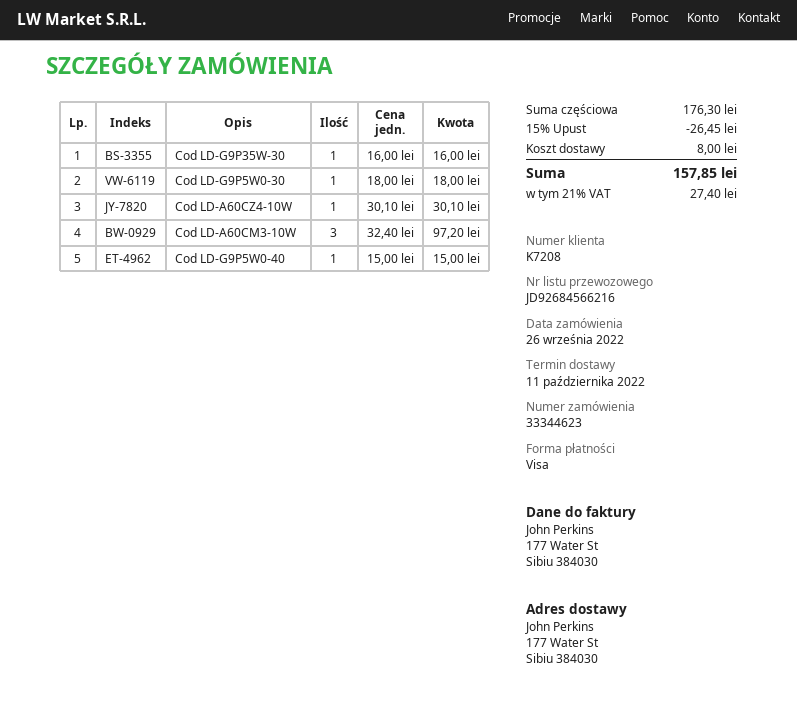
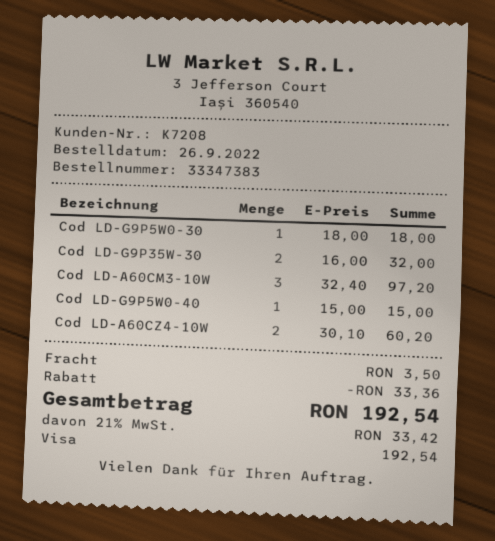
order number: 33344623 -> 33347383
Cod LD-G9P35W-30: 1 x 16.00 = 16.00 -> 2 x 16.00 = 32.00
Cod LD-A60CZ4-10W: 1 x 30.10 = 30.10 -> 2 x 30.10 = 60.20
discount: 26.45 -> 33.36
shipping: 8.00 -> 3.50
tax: 21% = 27.40 -> 21% = 33.42
total: 157.85 -> 192.54

